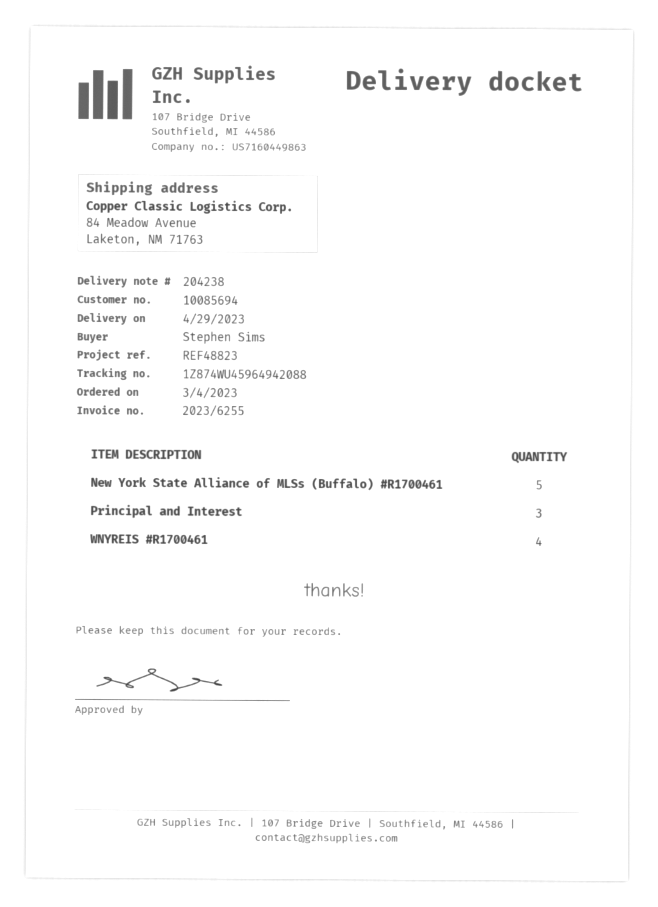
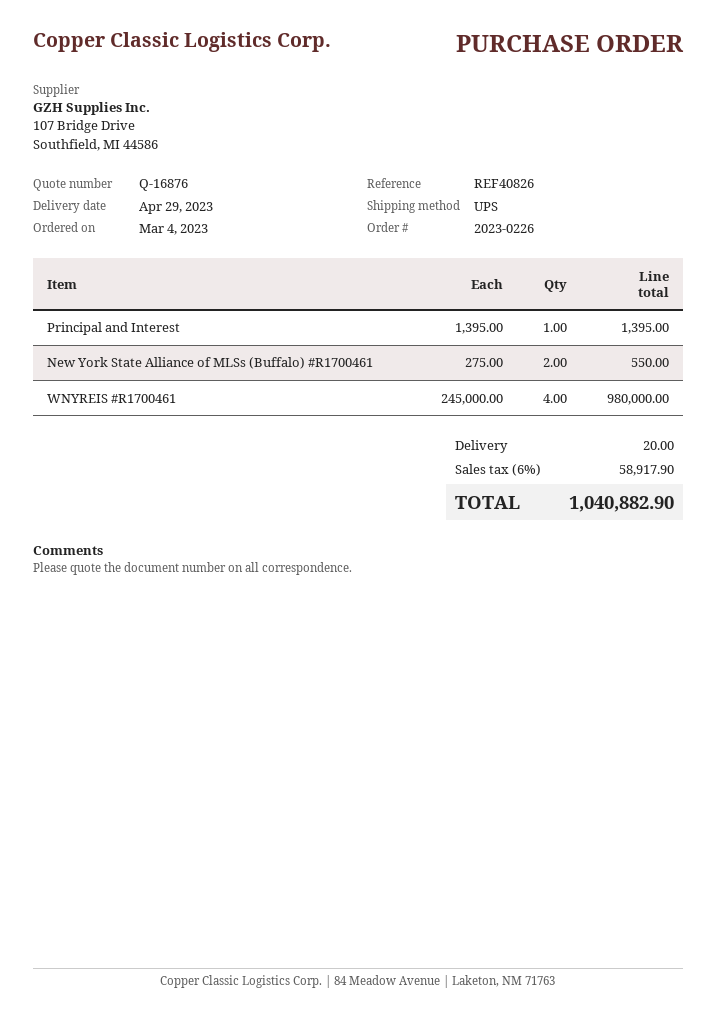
reference: REF48823 -> REF40826
New York State Alliance of MLSs (Buffalo) #R1700461: 5 -> 2
Principal and Interest: 3 -> 1

